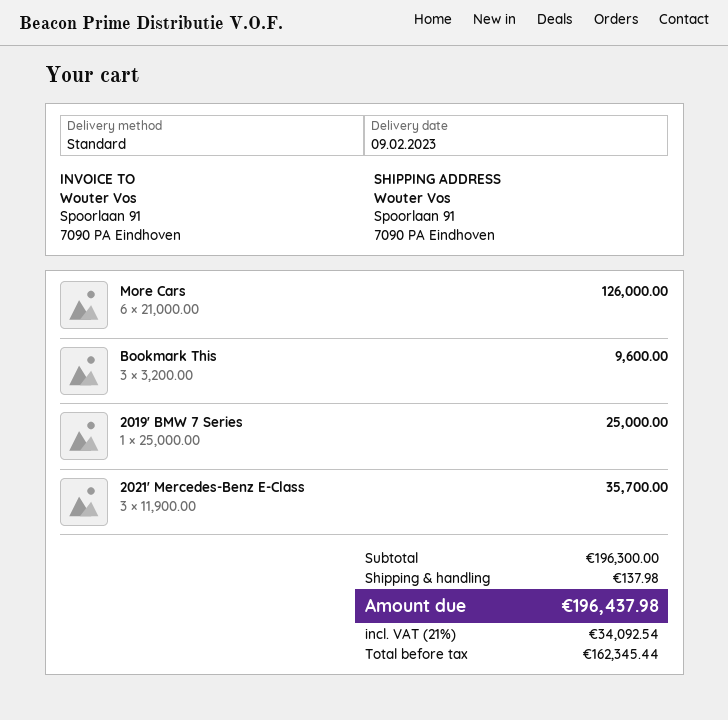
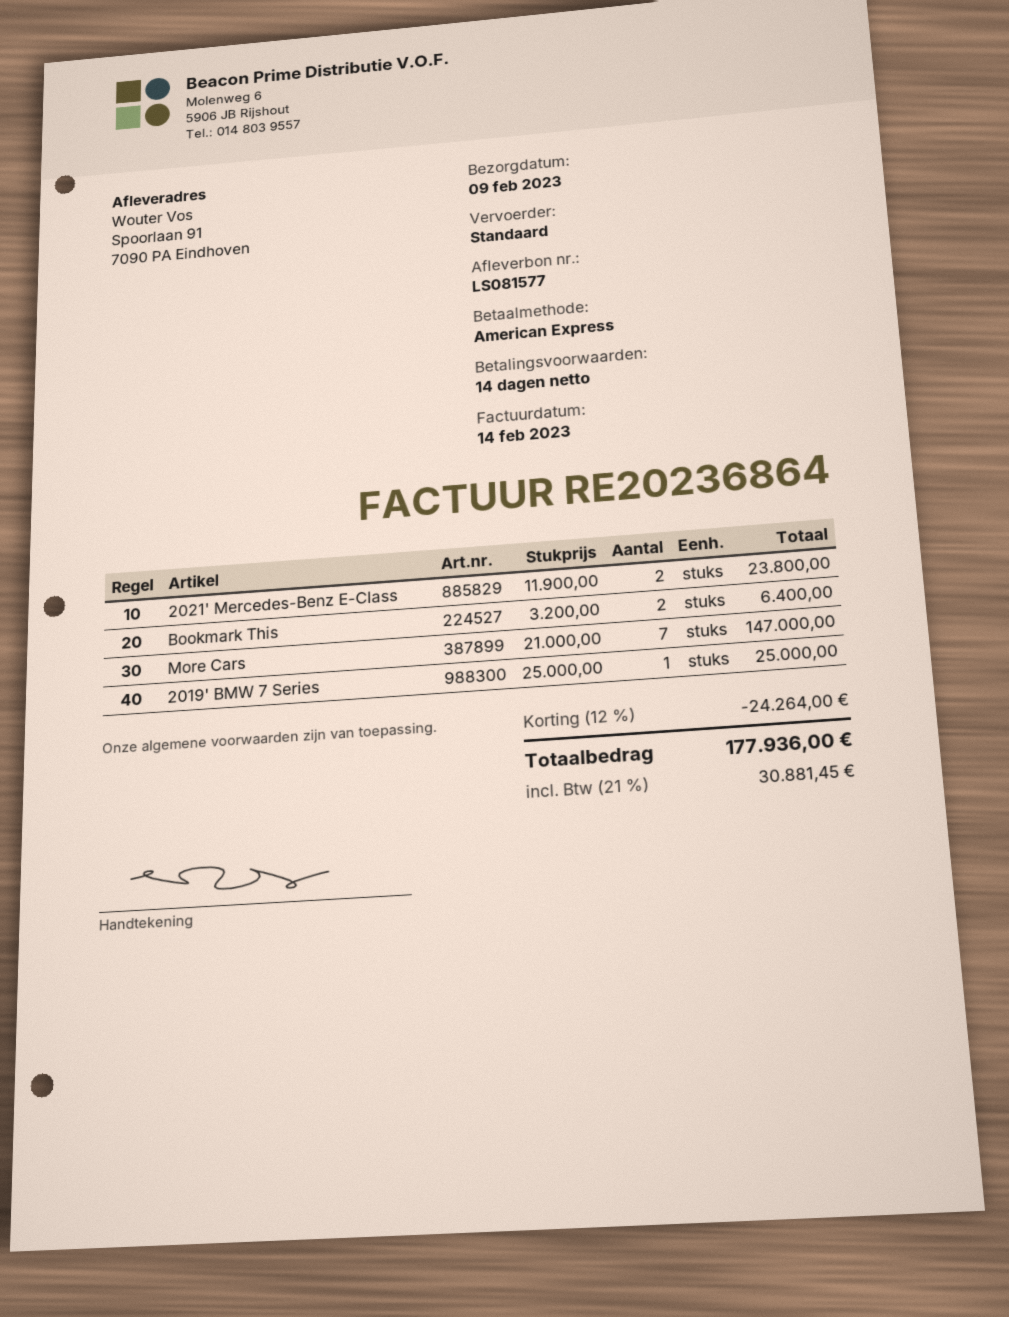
More Cars: 6 x 21000.00 = 126000.00 -> 7 x 21000.00 = 147000.00
Bookmark This: 3 x 3200.00 = 9600.00 -> 2 x 3200.00 = 6400.00
2021' Mercedes-Benz E-Class: 3 x 11900.00 = 35700.00 -> 2 x 11900.00 = 23800.00
discount: none -> 12% = 24264.00
shipping: 137.98 -> none
tax: 21% = 34092.54 -> 21% = 30881.45
total: 196437.98 -> 177936.00

